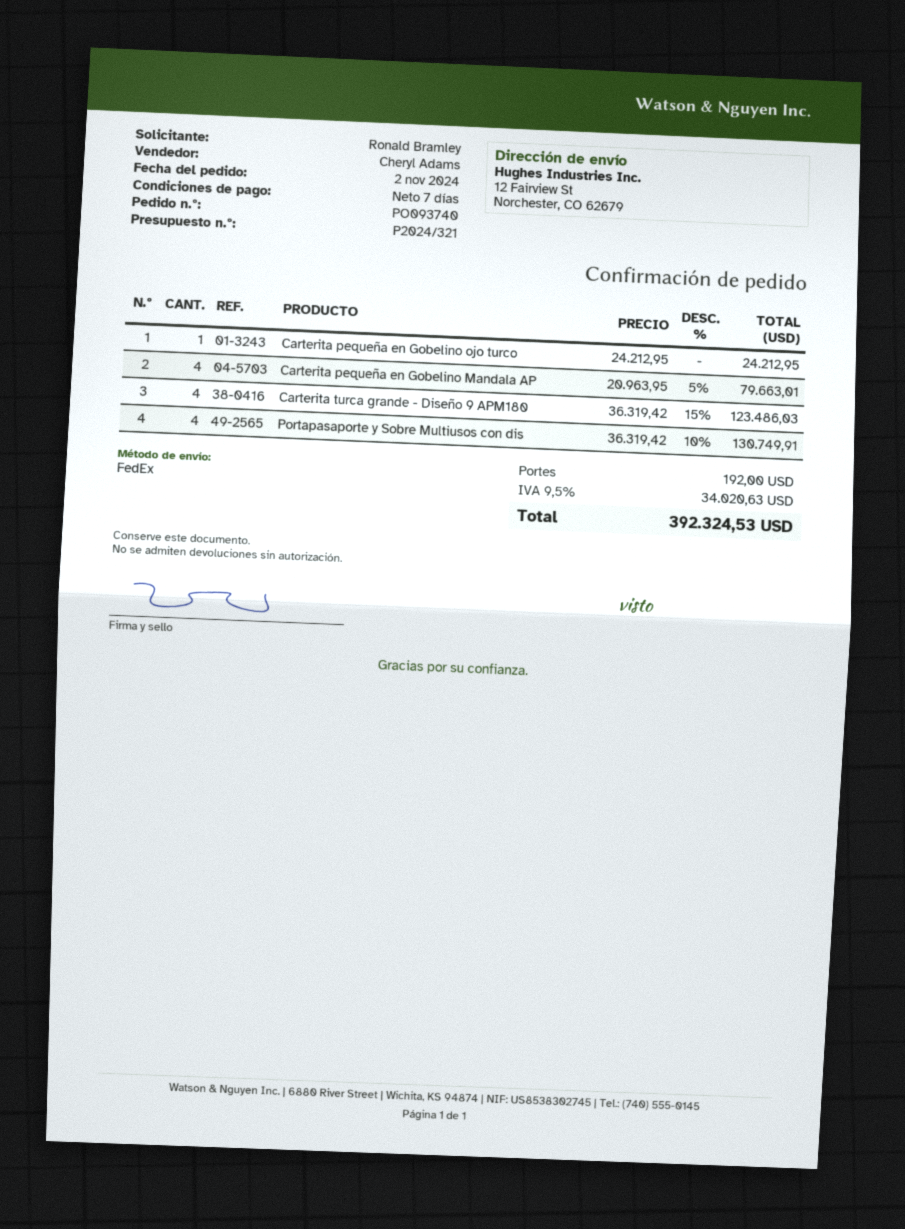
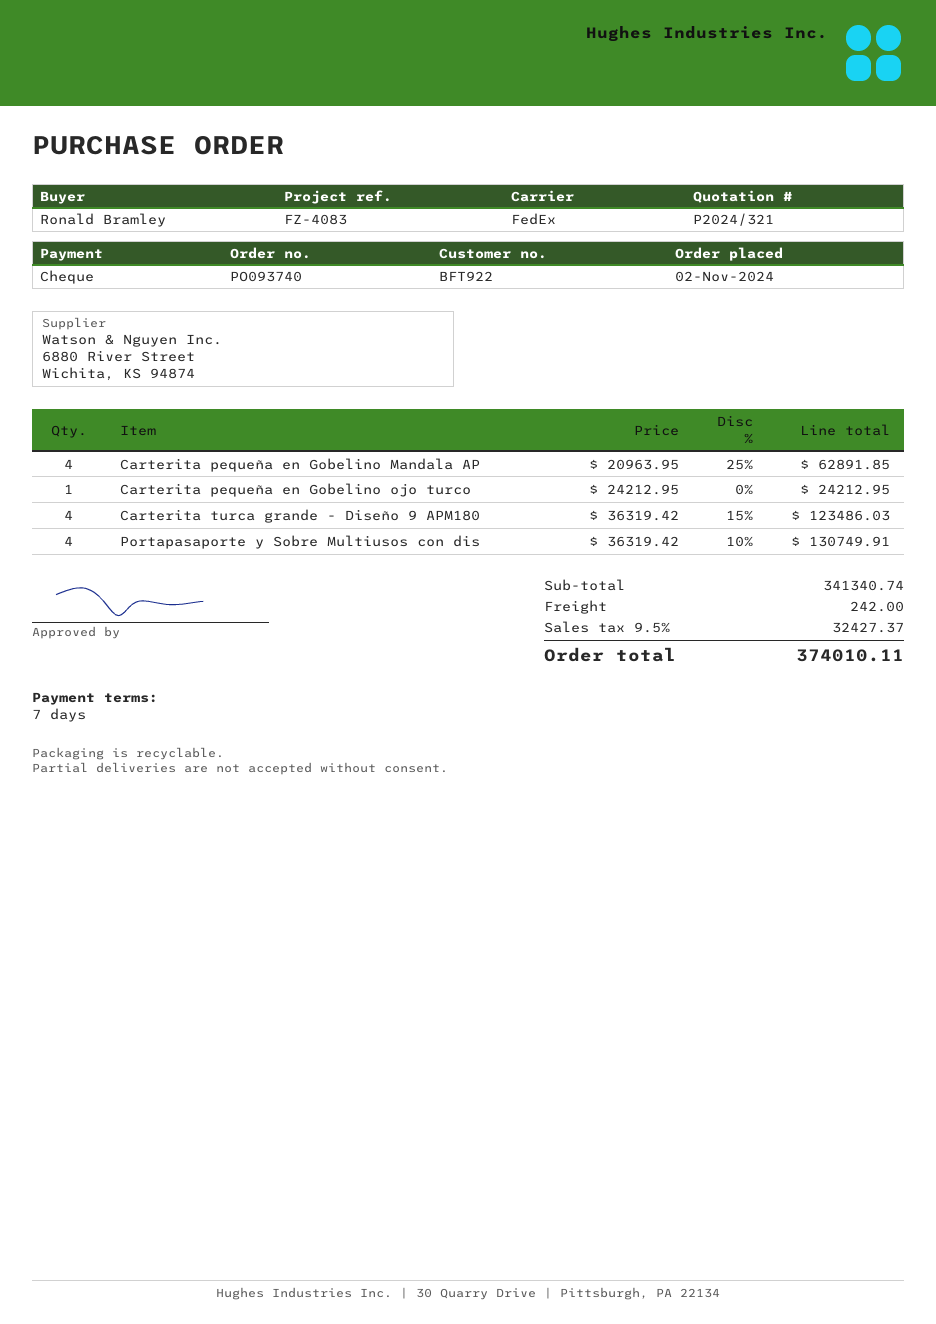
Carterita pequeña en Gobelino Mandala AP: 4 x 20963.95 - 5% = 79663.01 -> 4 x 20963.95 - 25% = 62891.85
shipping: 192.00 -> 242.00
tax: 9.5% = 34020.63 -> 9.5% = 32427.37
total: 392324.53 -> 374010.11

